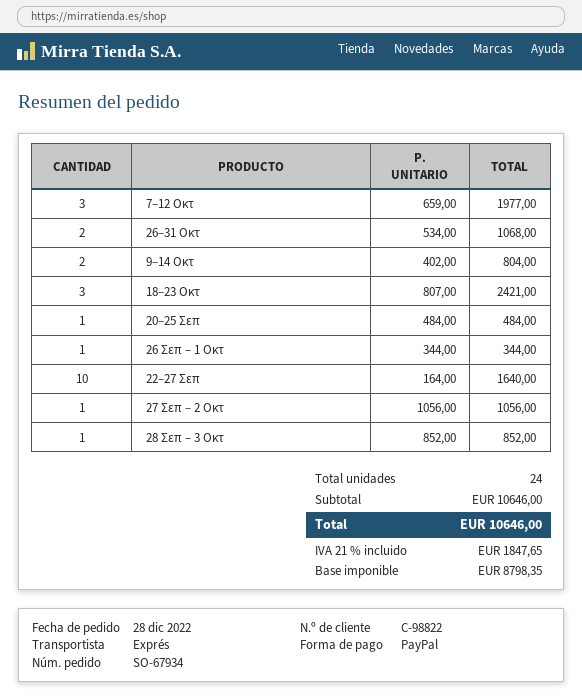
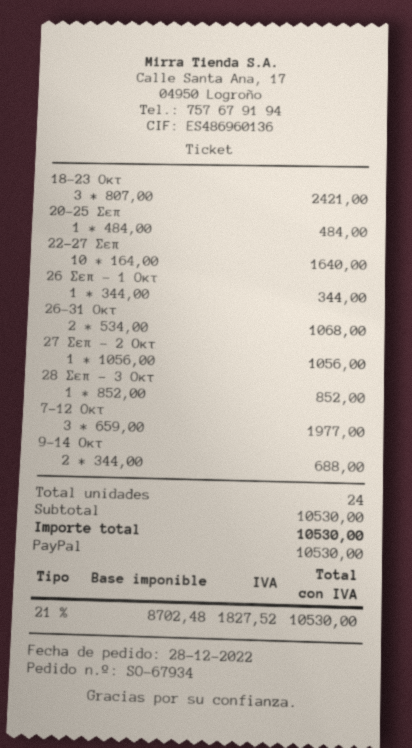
9–14 Οκτ: 2 x 402.00 = 804.00 -> 2 x 344.00 = 688.00
subtotal: 10646.00 -> 10530.00
net: 8798.35 -> 8702.48
tax: 21% = 1847.65 -> 21% = 1827.52
total: 10646.00 -> 10530.00

